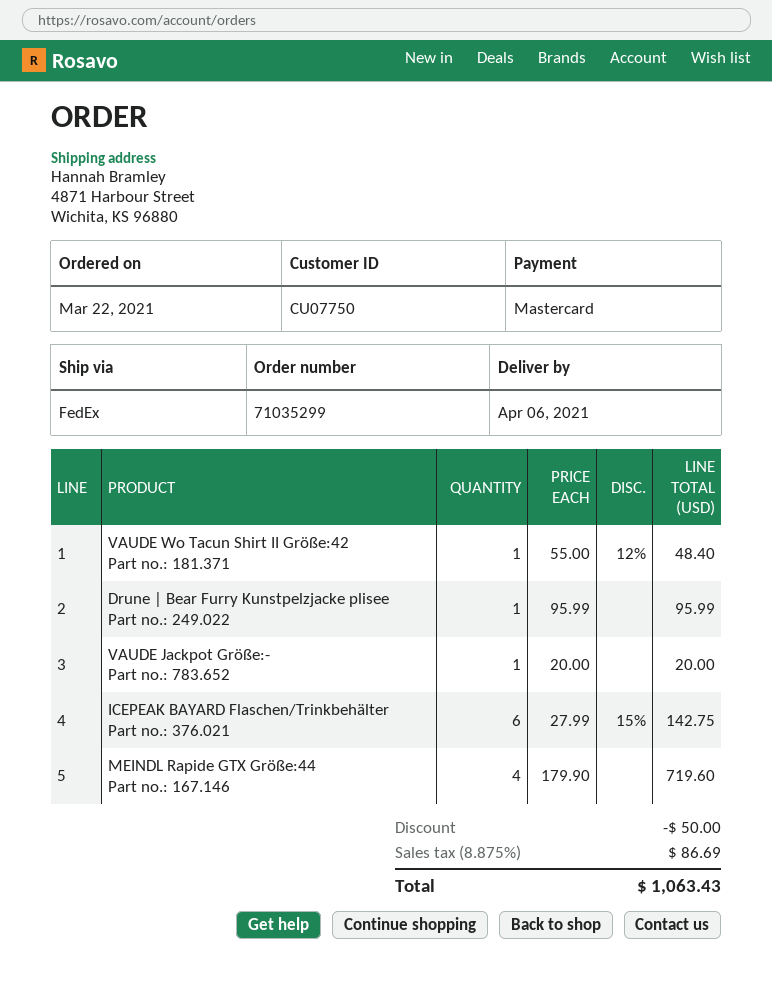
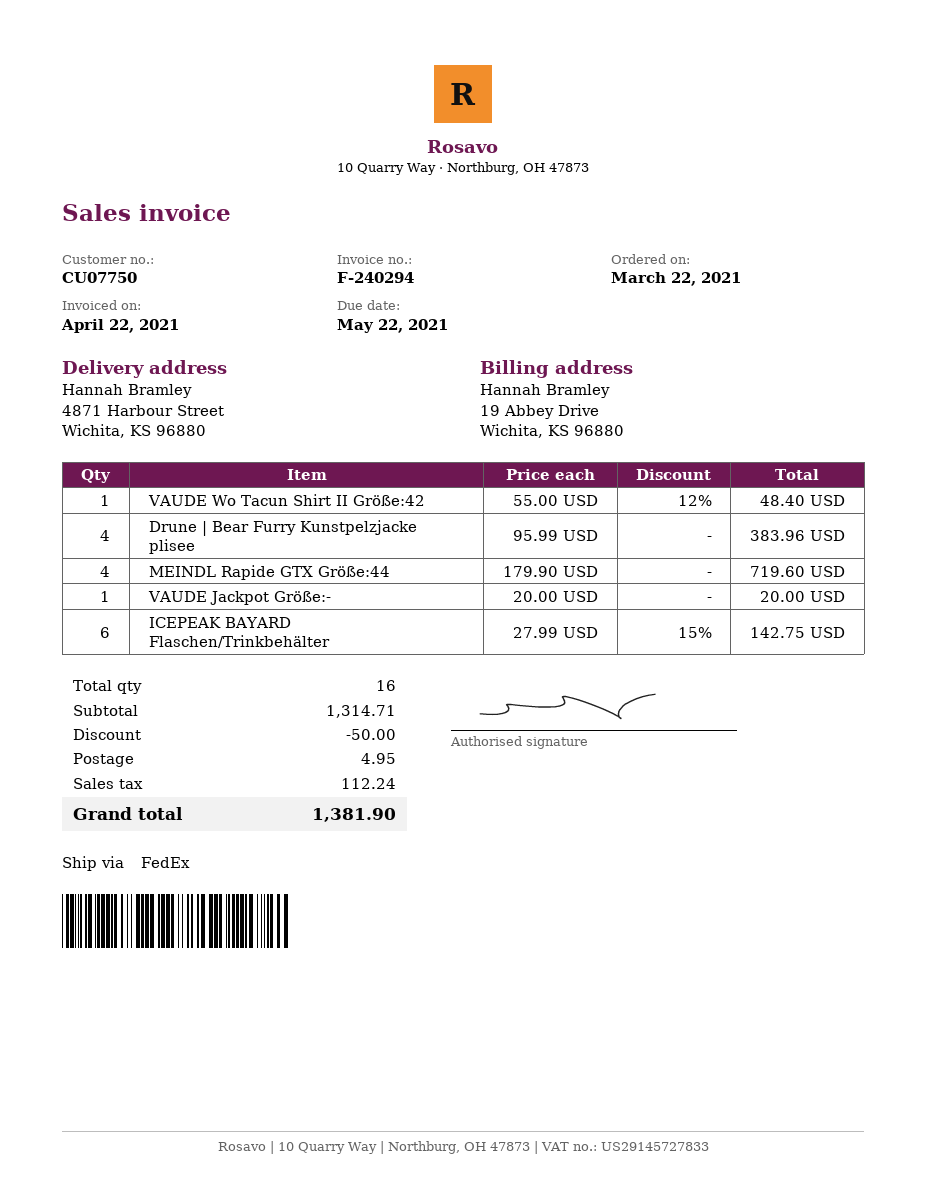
Drune | Bear Furry Kunstpelzjacke plisee: 1 x 95.99 = 95.99 -> 4 x 95.99 = 383.96
shipping: none -> 4.95
tax: 86.69 -> 112.24
total: 1063.43 -> 1381.90

